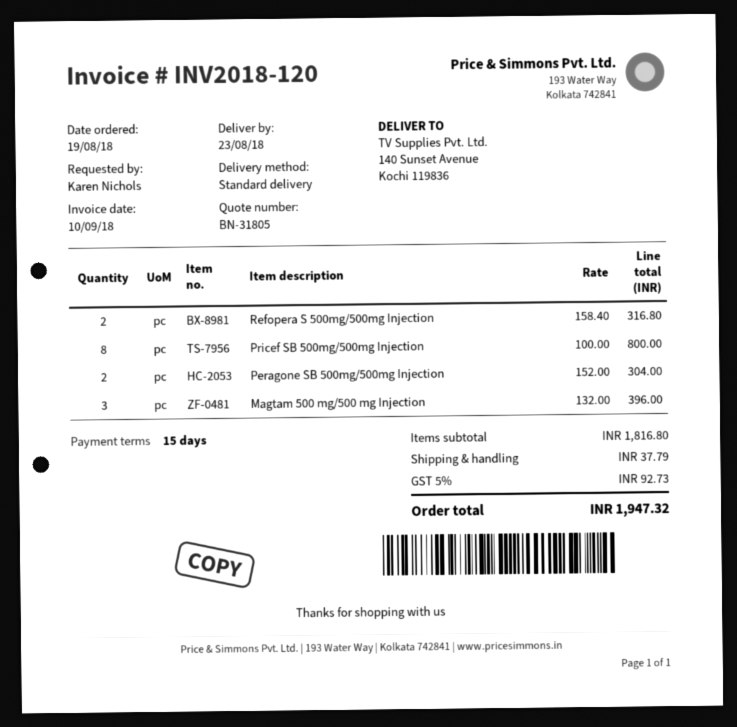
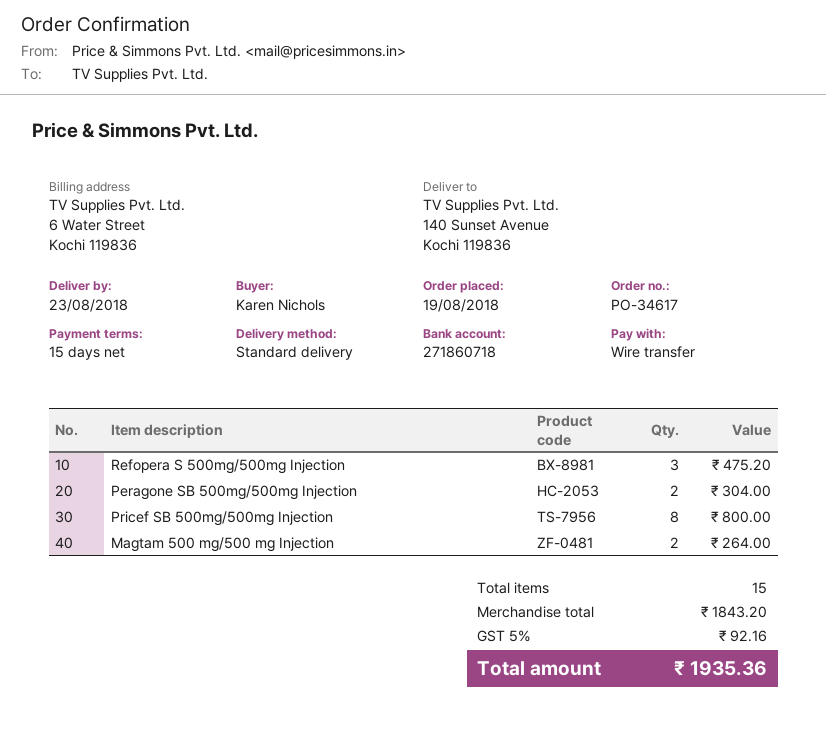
Refopera S 500mg/500mg Injection: 2 for 316.80 -> 3 for 475.20
Magtam 500 mg/500 mg Injection: 3 for 396.00 -> 2 for 264.00
subtotal: 1816.80 -> 1843.20
shipping: 37.79 -> none
tax: 5% = 92.73 -> 5% = 92.16
total: 1947.32 -> 1935.36

